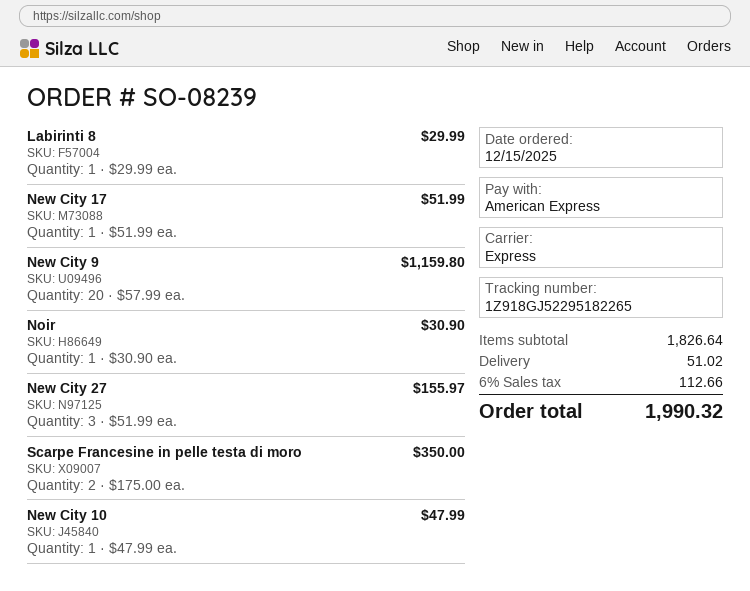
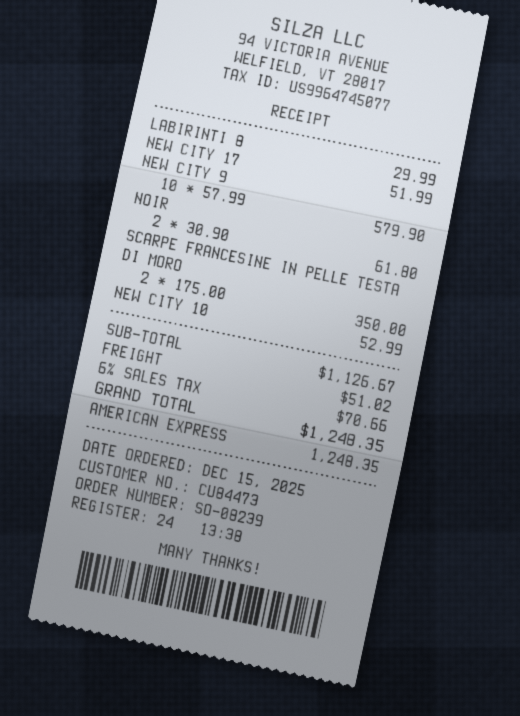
New City 9: 20 x 57.99 = 1159.80 -> 10 x 57.99 = 579.90
Noir: 1 x 30.90 = 30.90 -> 2 x 30.90 = 61.80
New City 27: 3 x 51.99 = 155.97 -> none
New City 10: 1 x 47.99 = 47.99 -> 1 x 52.99 = 52.99
subtotal: 1826.64 -> 1126.67
tax: 6% = 112.66 -> 6% = 70.66
total: 1990.32 -> 1248.35

